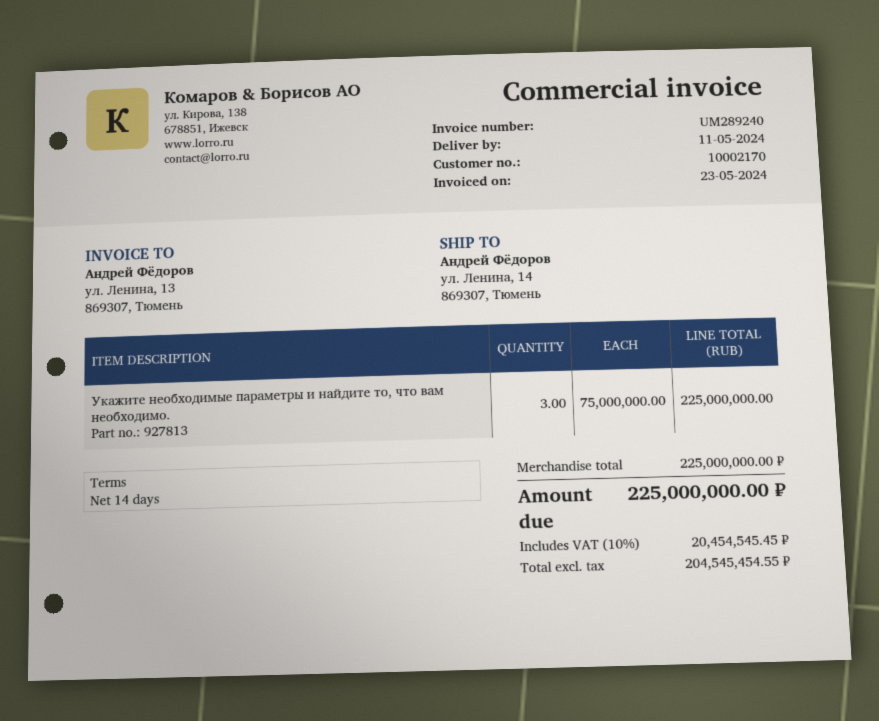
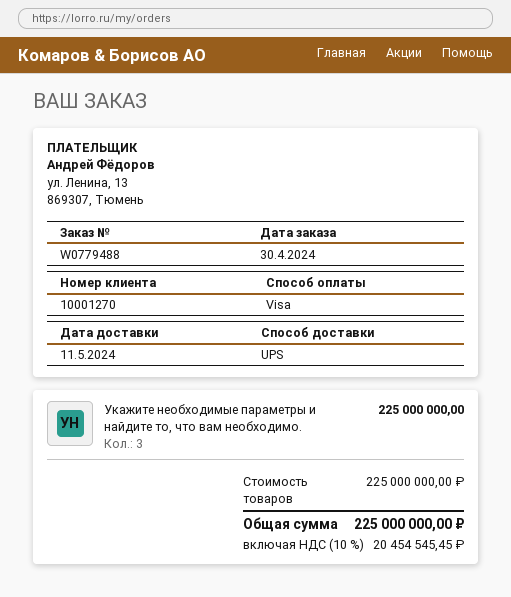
customer number: 10002170 -> 10001270

